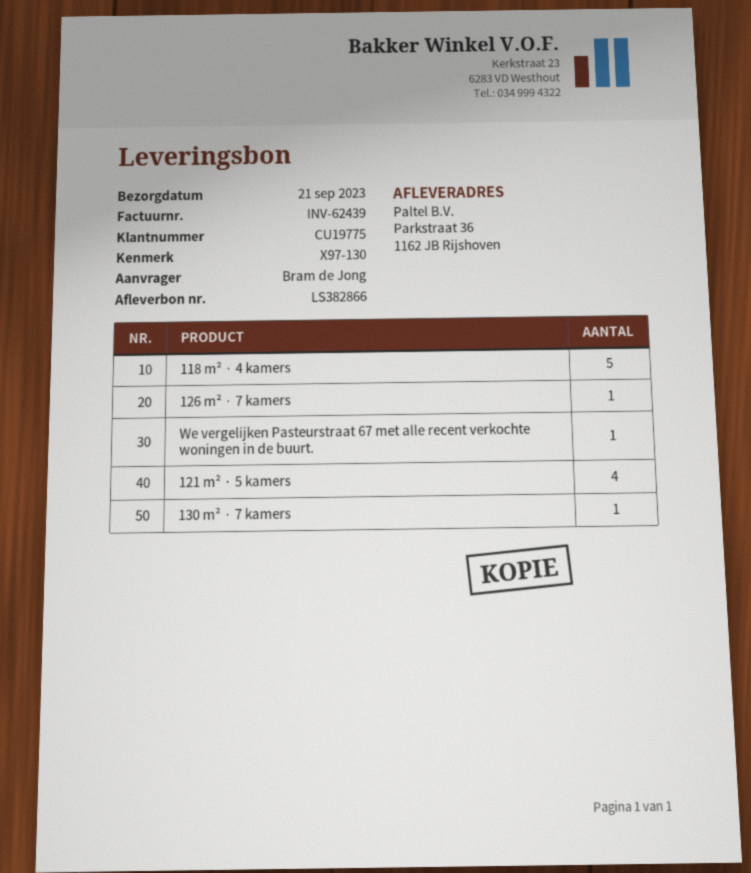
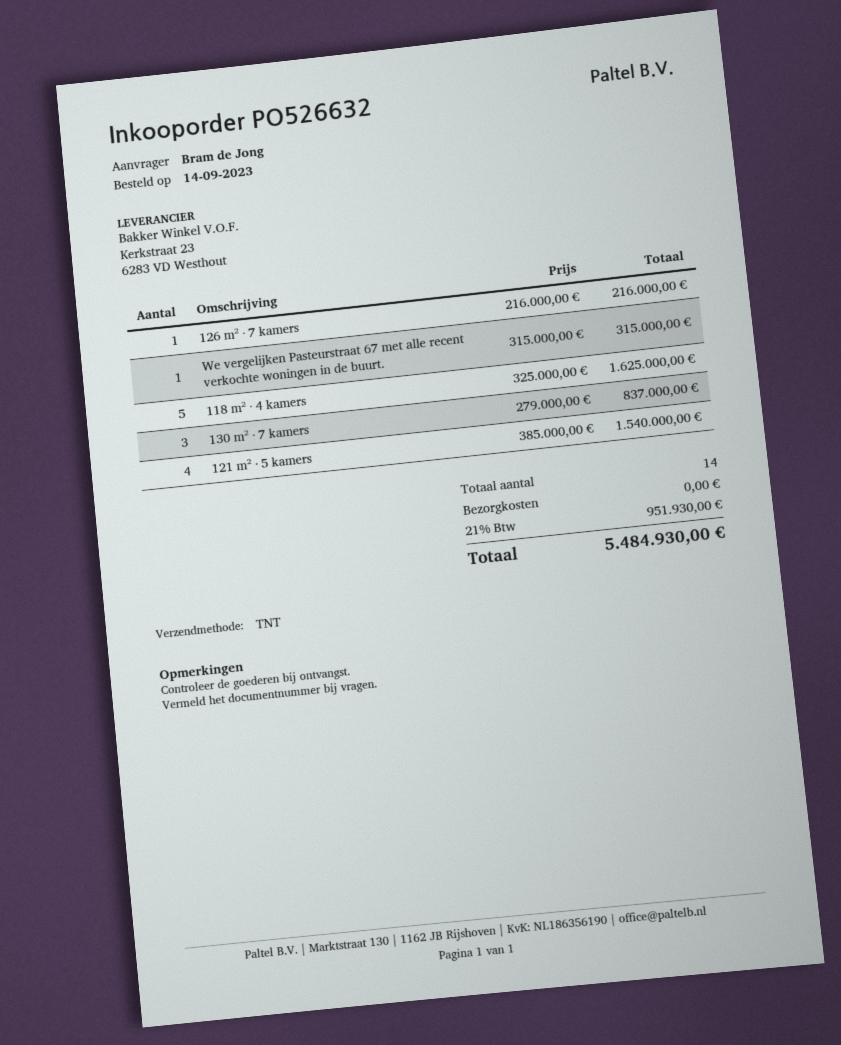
130 m² · 7 kamers: 1 -> 3

